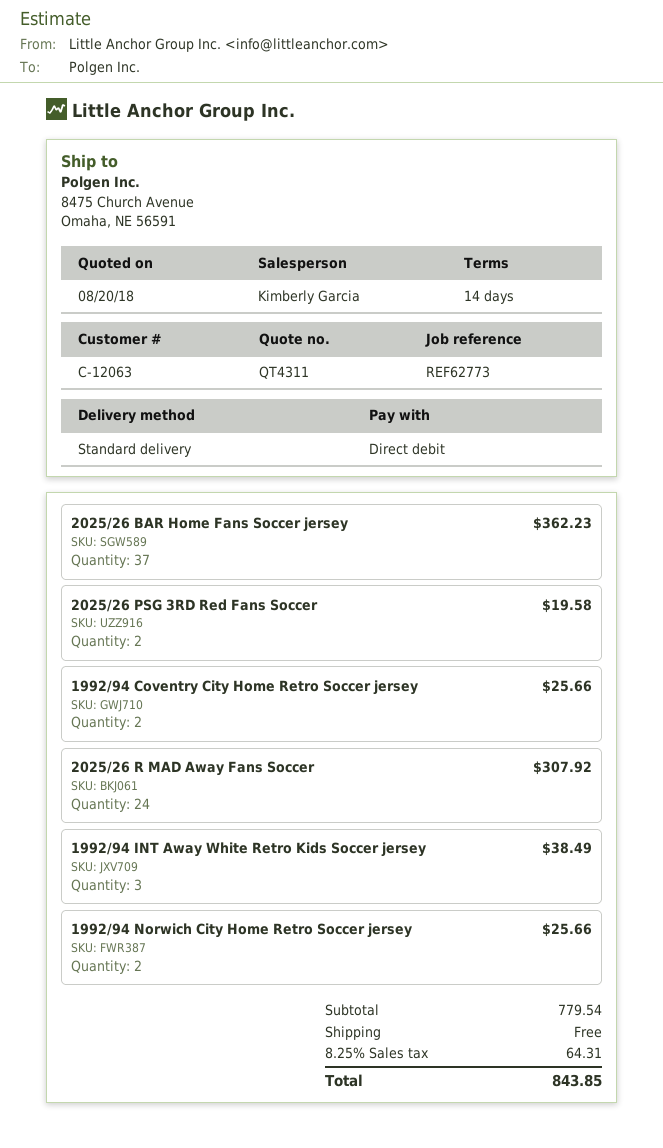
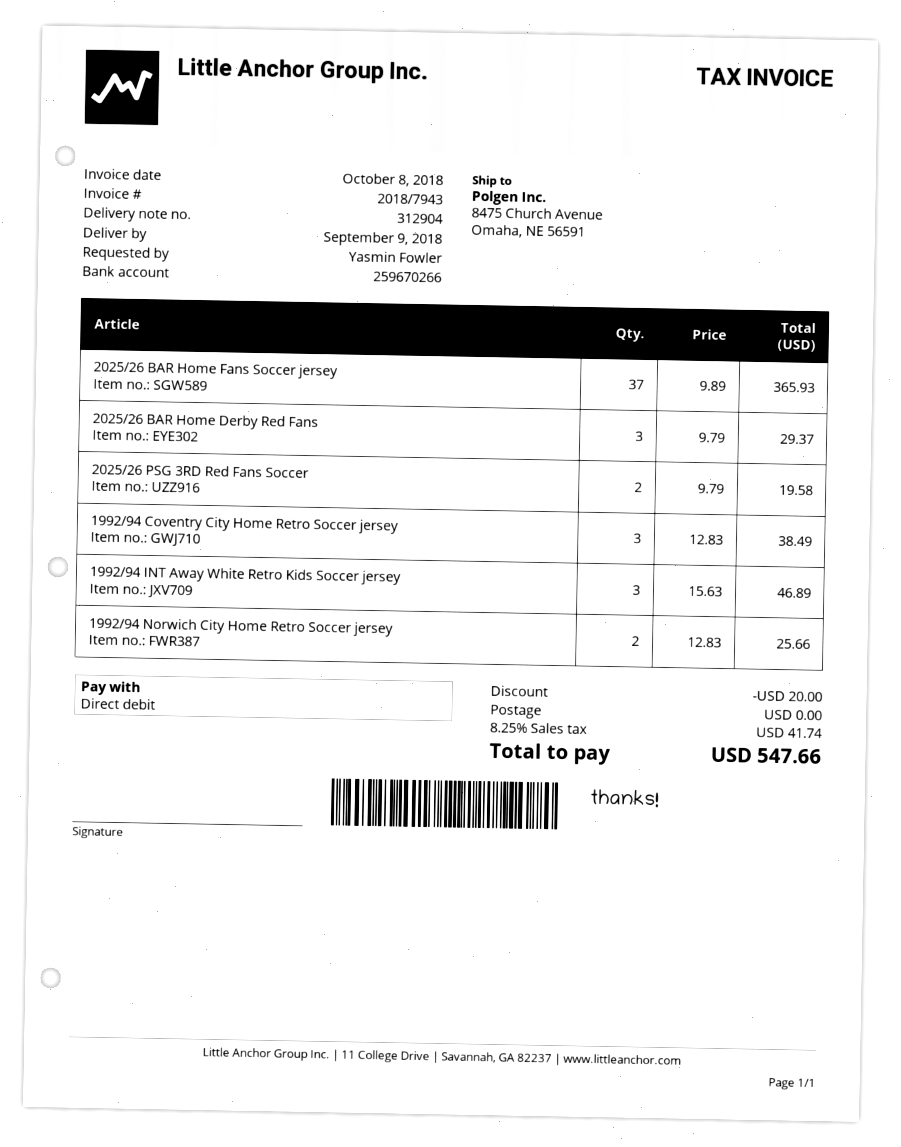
2025/26 BAR Home Fans Soccer jersey: 37 for 362.23 -> 37 for 365.93
1992/94 Coventry City Home Retro Soccer jersey: 2 for 25.66 -> 3 for 38.49
2025/26 R MAD Away Fans Soccer: 24 for 307.92 -> none
1992/94 INT Away White Retro Kids Soccer jersey: 3 for 38.49 -> 3 for 46.89
2025/26 BAR Home Derby Red Fans: none -> 3 for 29.37
discount: none -> 20.00
tax: 8.25% = 64.31 -> 8.25% = 41.74
total: 843.85 -> 547.66

